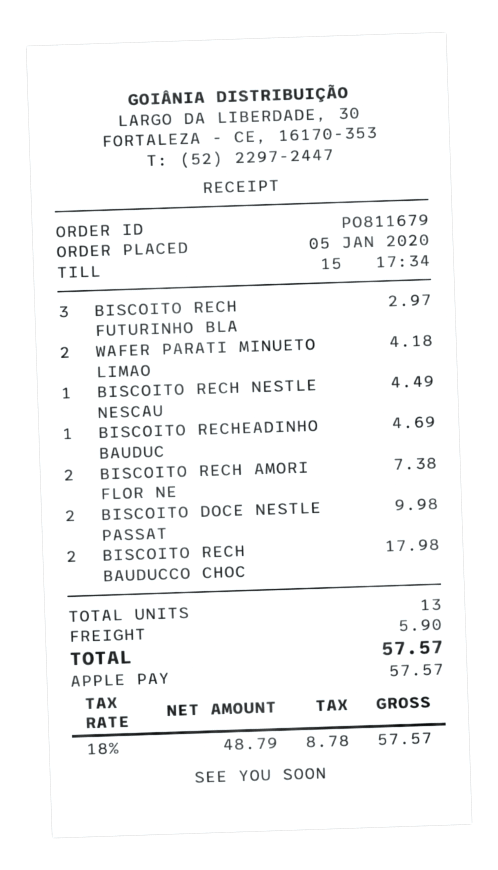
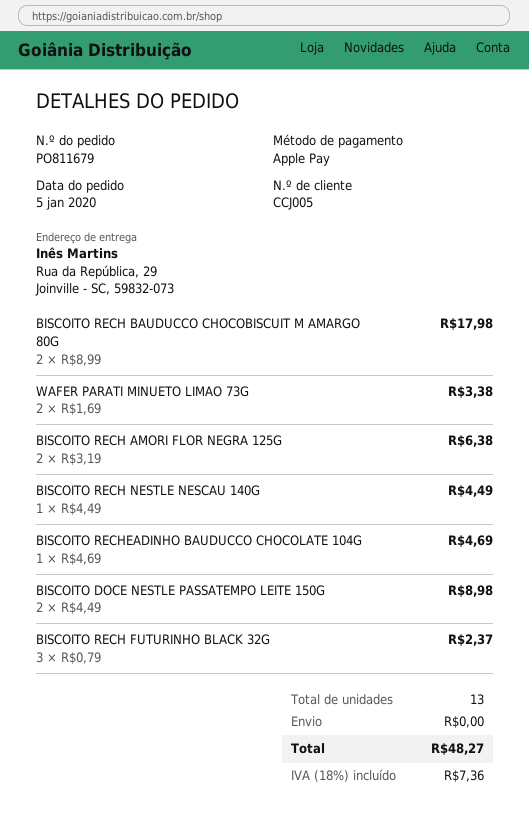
BISCOITO RECH FUTURINHO BLA: 3 for 2.97 -> 3 for 2.37
WAFER PARATI MINUETO LIMAO: 2 for 4.18 -> 2 for 3.38
BISCOITO RECH AMORI FLOR NE: 2 for 7.38 -> 2 for 6.38
BISCOITO DOCE NESTLE PASSAT: 2 for 9.98 -> 2 for 8.98
shipping: 5.90 -> 0.00
tax: 18% = 8.78 -> 18% = 7.36
total: 57.57 -> 48.27

